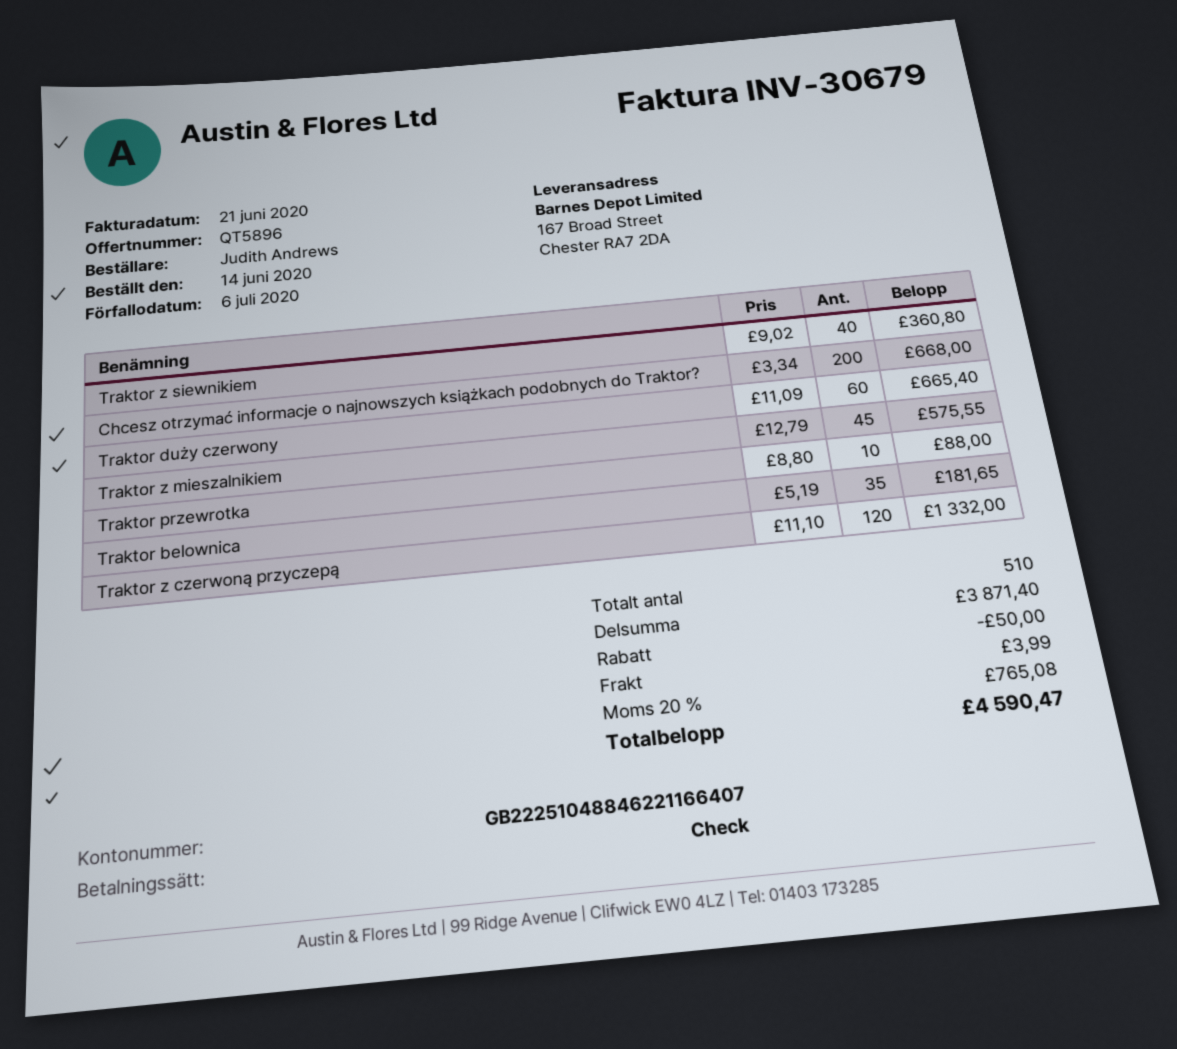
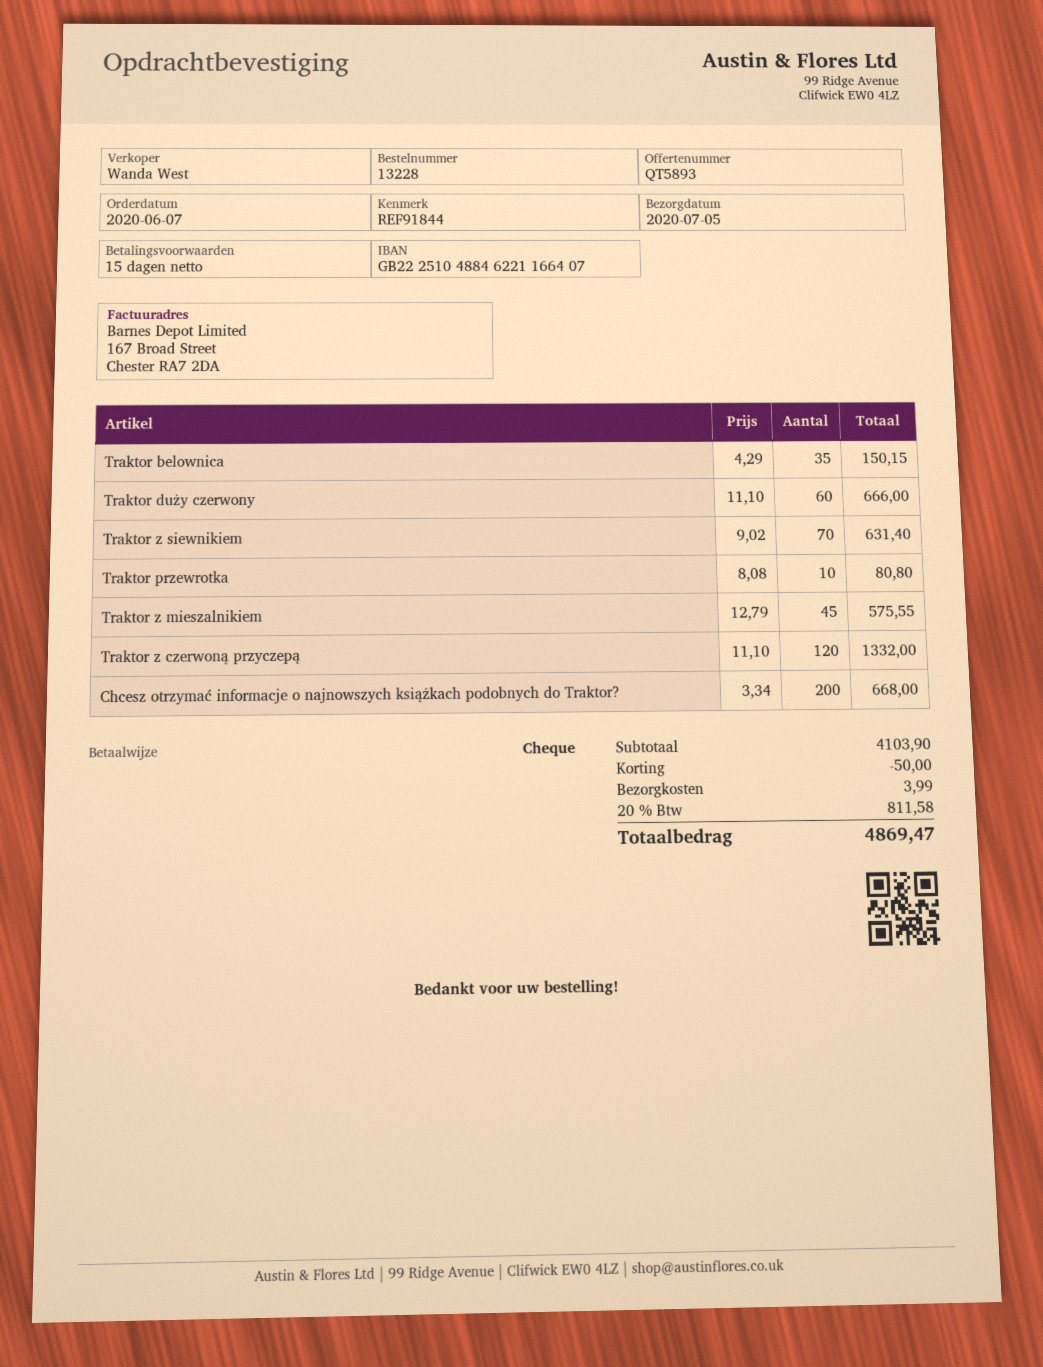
quote number: QT5896 -> QT5893
order date: 2020-06-14 -> 2020-06-07
Traktor z siewnikiem: 40 x 9.02 = 360.80 -> 70 x 9.02 = 631.40
Traktor duży czerwony: 60 x 11.09 = 665.40 -> 60 x 11.10 = 666.00
Traktor przewrotka: 10 x 8.80 = 88.00 -> 10 x 8.08 = 80.80
Traktor belownica: 35 x 5.19 = 181.65 -> 35 x 4.29 = 150.15
subtotal: 3871.40 -> 4103.90
tax: 20% = 765.08 -> 20% = 811.58
total: 4590.47 -> 4869.47

